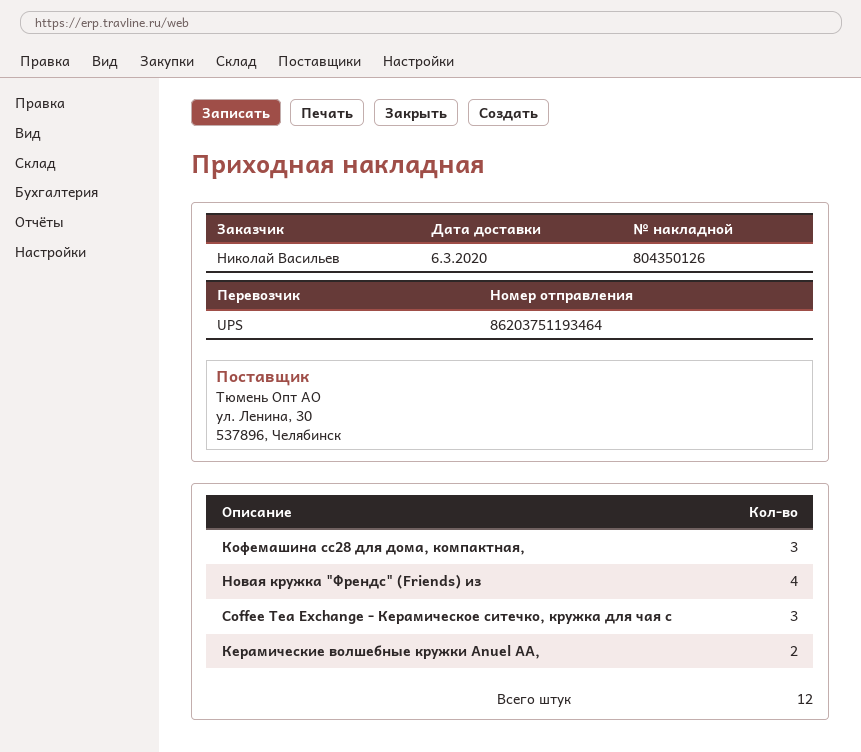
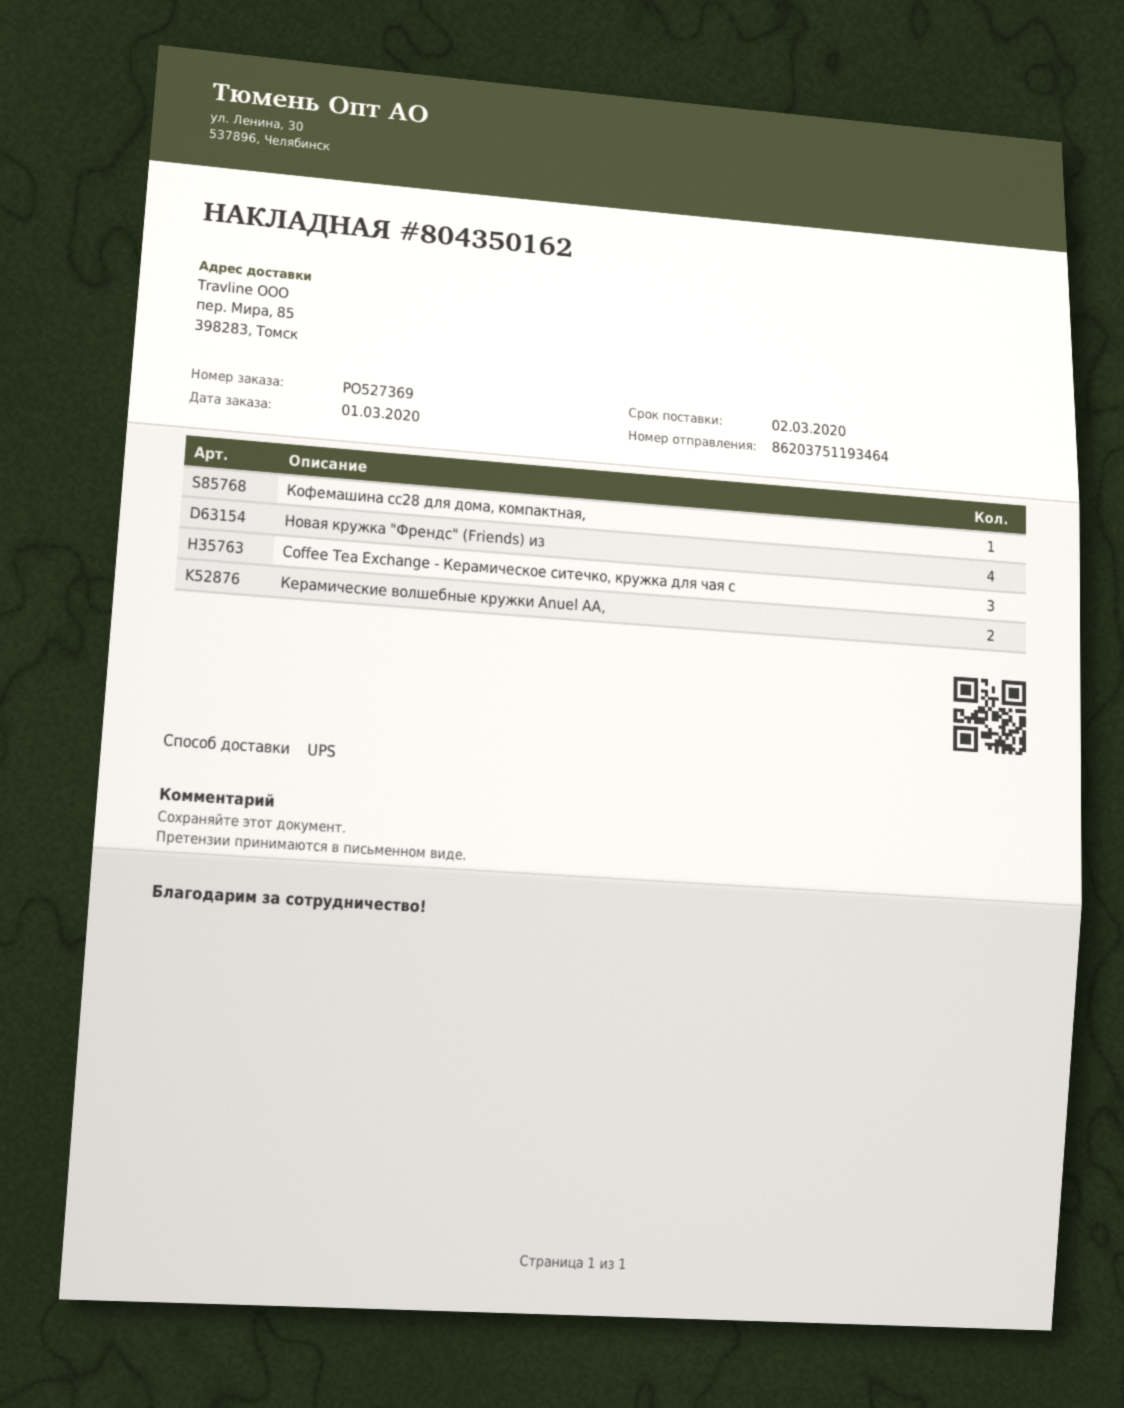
delivery note number: 804350126 -> 804350162
delivery date: 2020-03-06 -> 2020-03-02
Кофемашина cc28 для дома, компактная,: 3 -> 1

